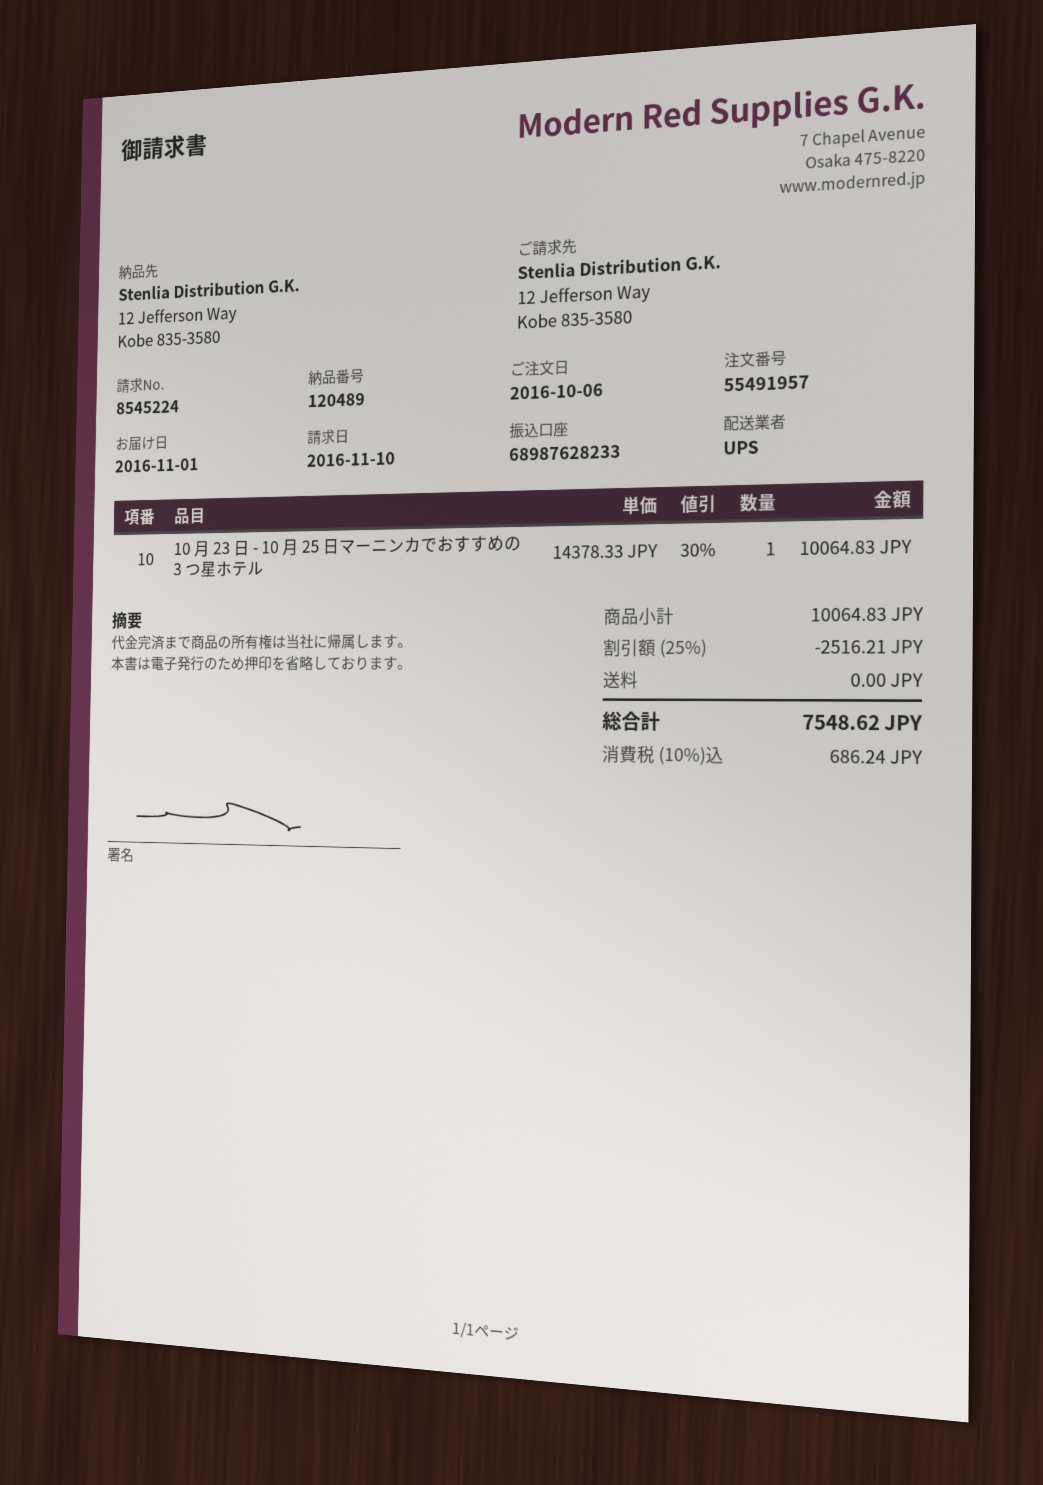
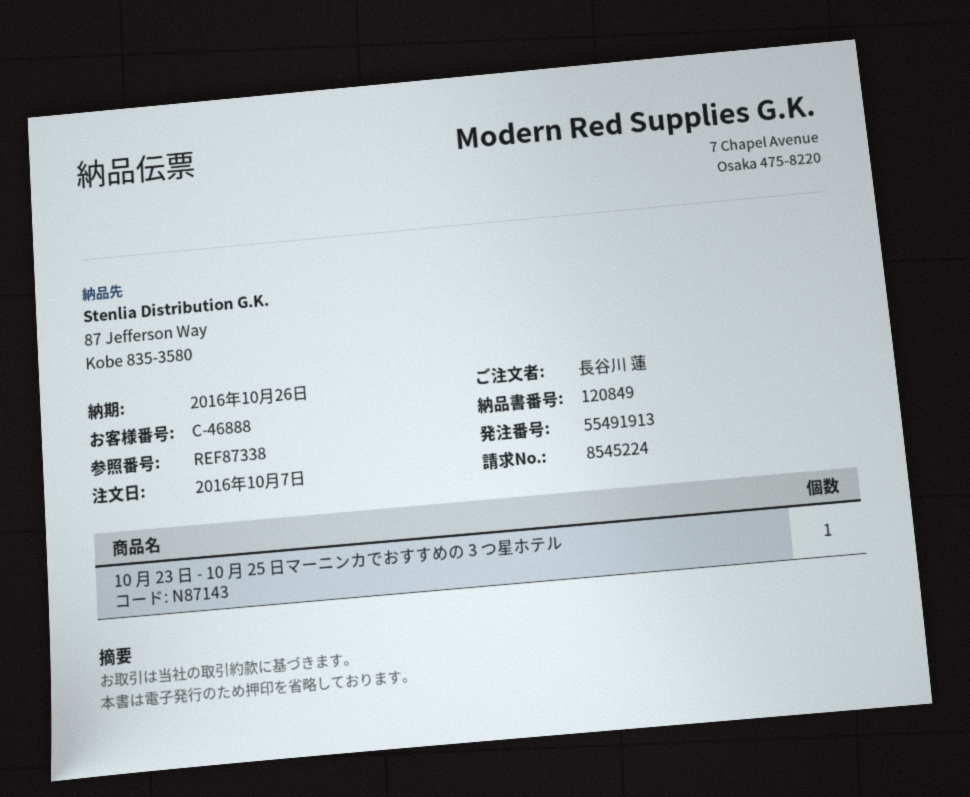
order number: 55491957 -> 55491913
order date: 2016-10-06 -> 2016-10-07
delivery note number: 120489 -> 120849
delivery date: 2016-11-01 -> 2016-10-26
ship to: 12 Jefferson Way, Kobe 835-3580 -> 87 Jefferson Way, Kobe 835-3580

